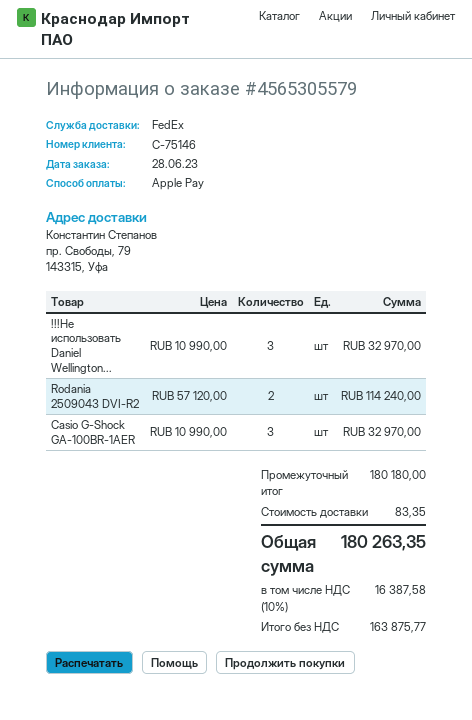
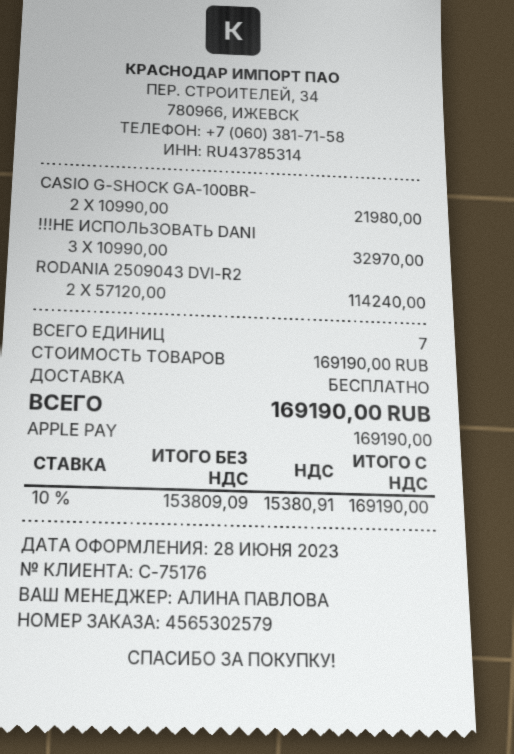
order number: 4565305579 -> 4565302579
customer number: C-75146 -> C-75176
Casio G-Shock GA-100BR-1AER: 3 x 10990.00 = 32970.00 -> 2 x 10990.00 = 21980.00
subtotal: 180180.00 -> 169190.00
shipping: 83.35 -> 0.00
net: 163875.77 -> 153809.09
tax: 10% = 16387.58 -> 10% = 15380.91
total: 180263.35 -> 169190.00

